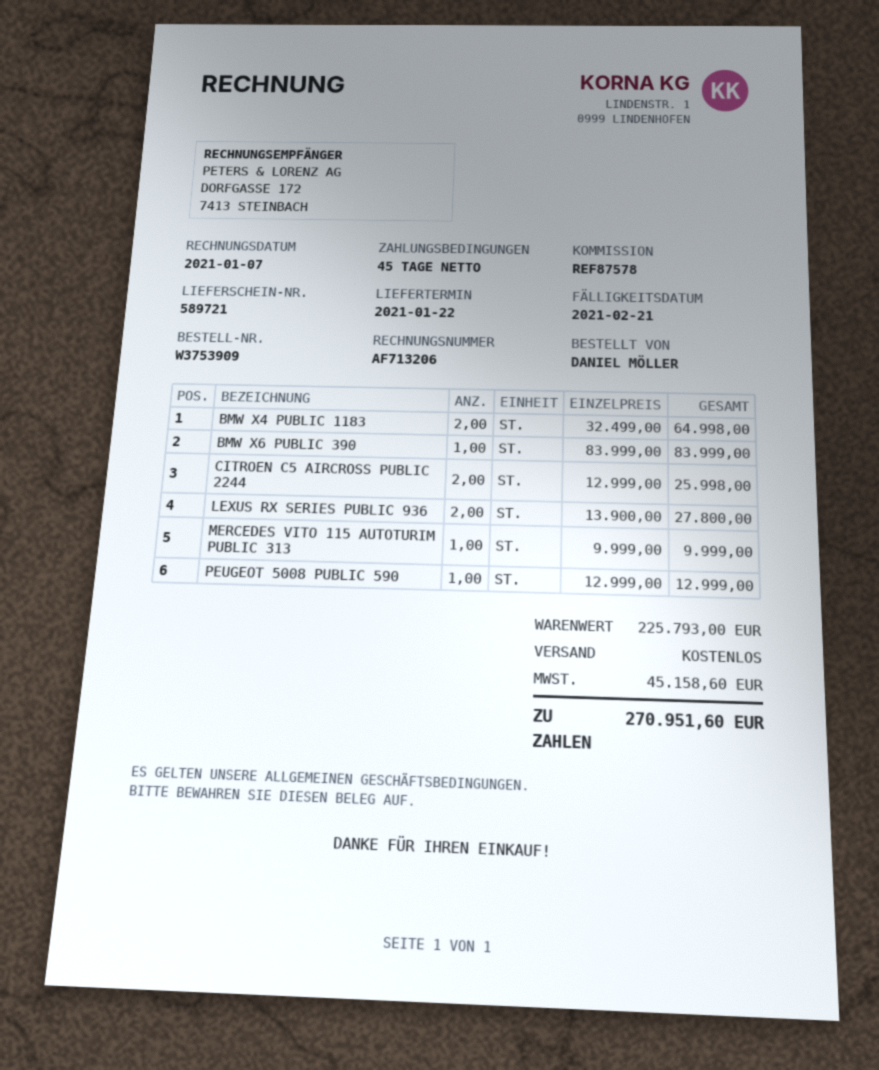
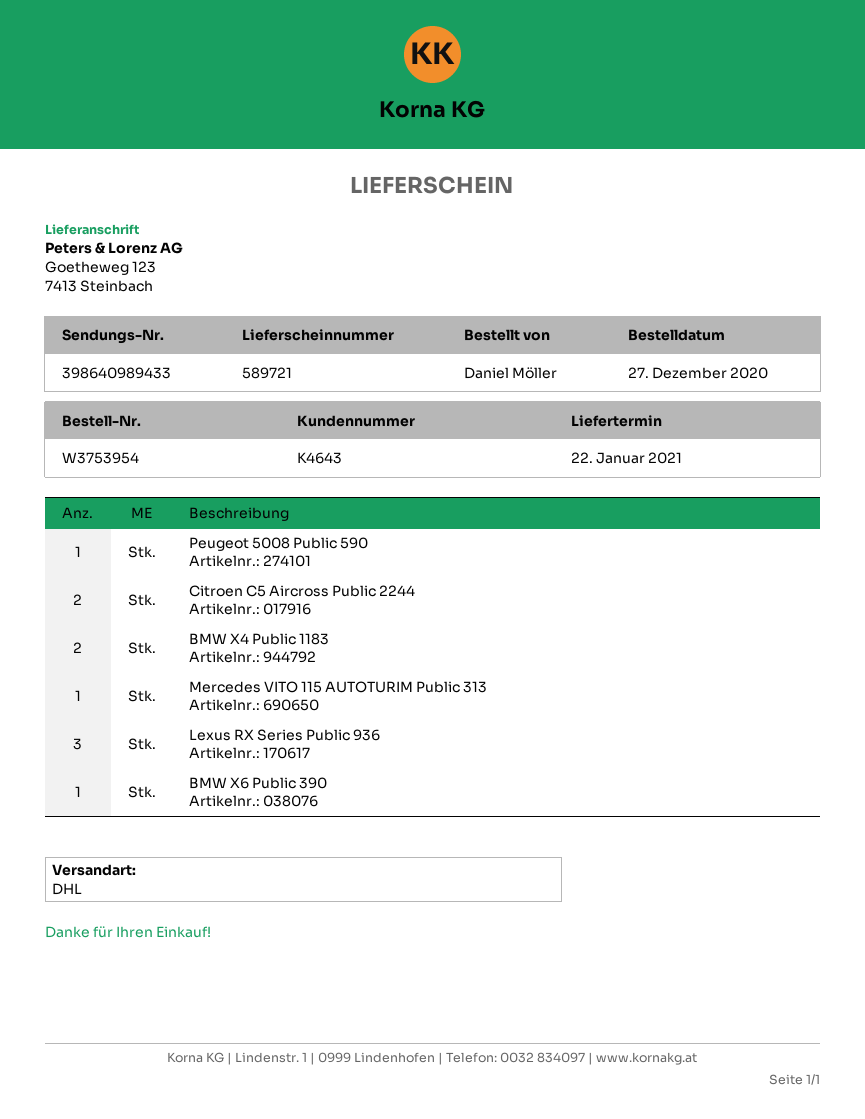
order number: W3753909 -> W3753954
LEXUS RX SERIES PUBLIC 936: 2 -> 3

